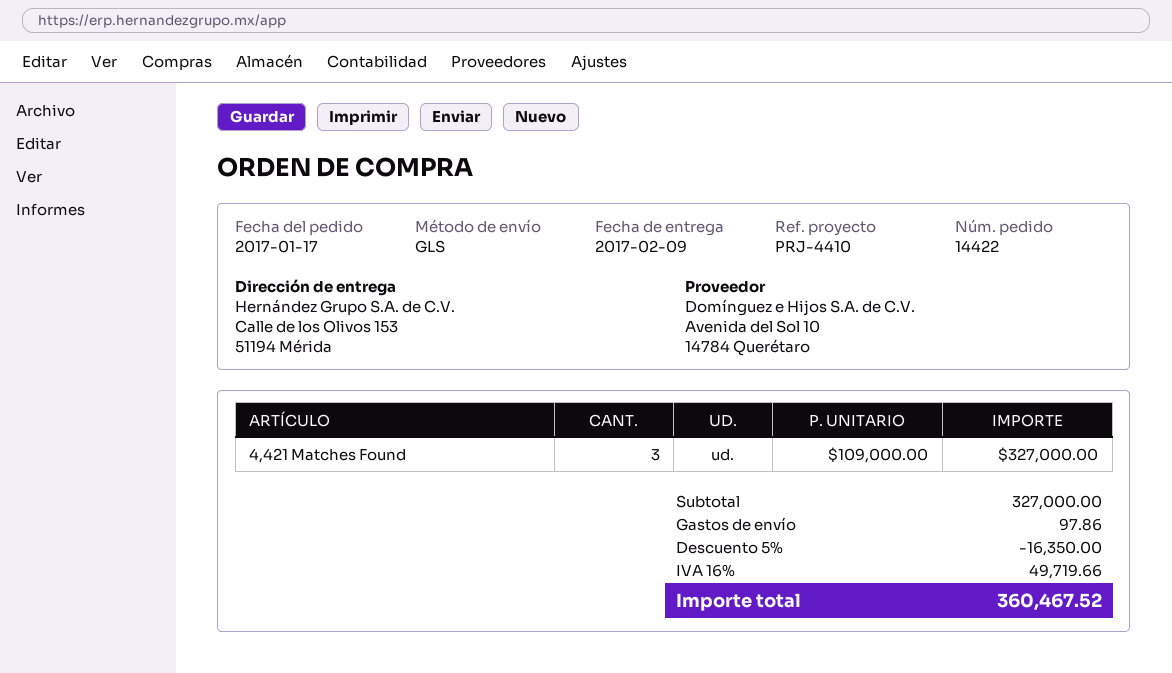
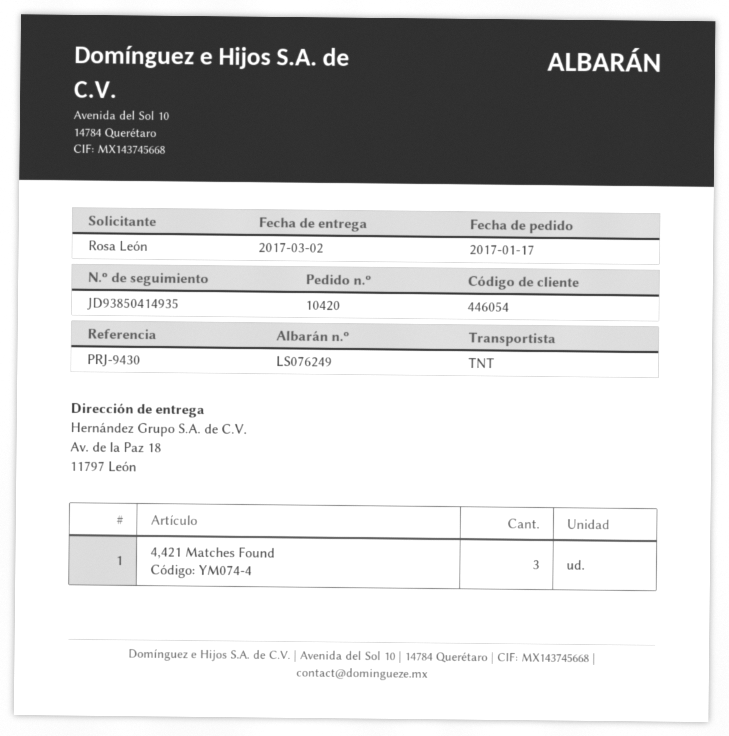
order number: 14422 -> 10420
delivery date: 2017-02-09 -> 2017-03-02
reference: PRJ-4410 -> PRJ-9430
shipping method: GLS -> TNT
ship to: Calle de los Olivos 153, 51194 Mérida -> Av. de la Paz 18, 11797 León

